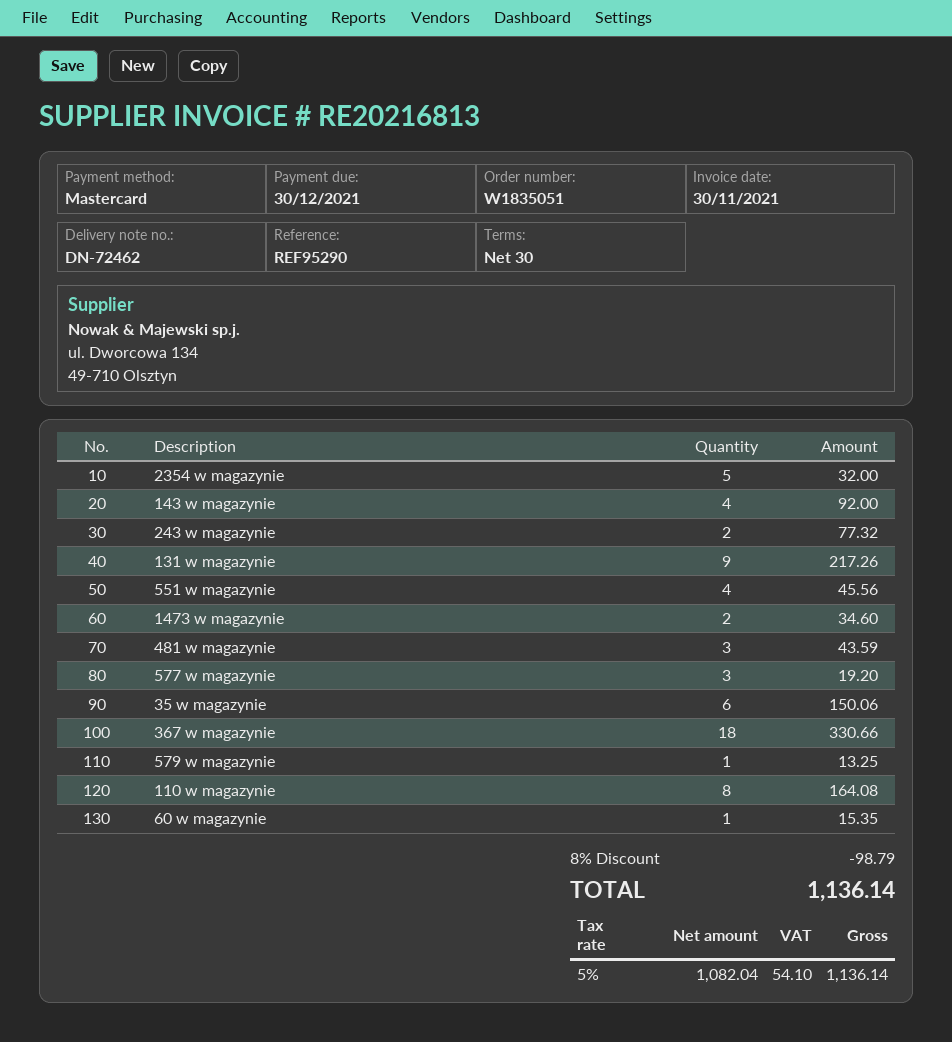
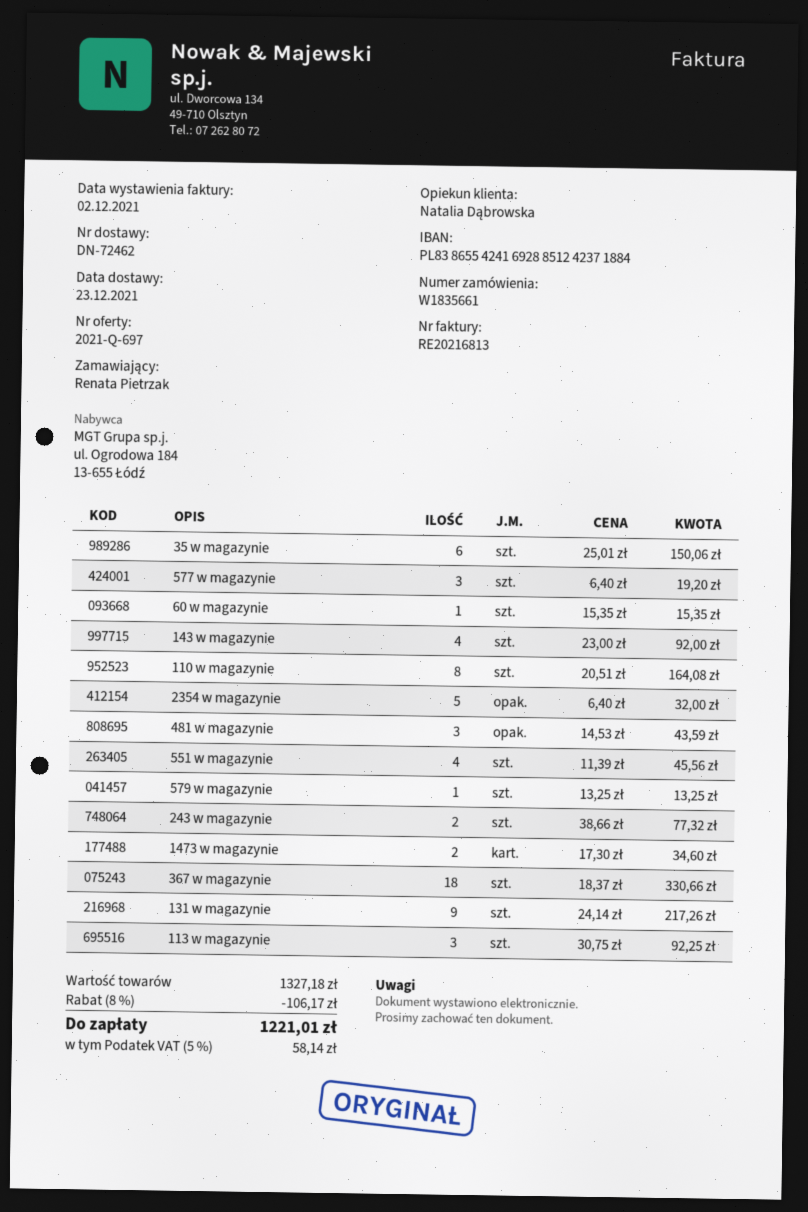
order number: W1835051 -> W1835661
invoice date: 2021-11-30 -> 2021-12-02
113 w magazynie: none -> 3 for 92.25
discount: 8% = 98.79 -> 8% = 106.17
tax: 5% = 54.10 -> 5% = 58.14
total: 1136.14 -> 1221.01

